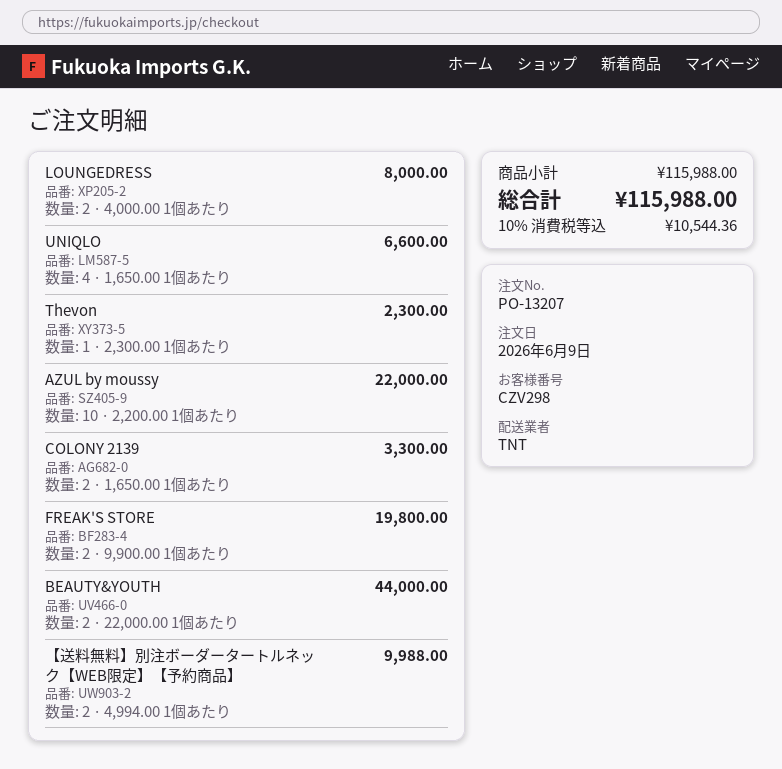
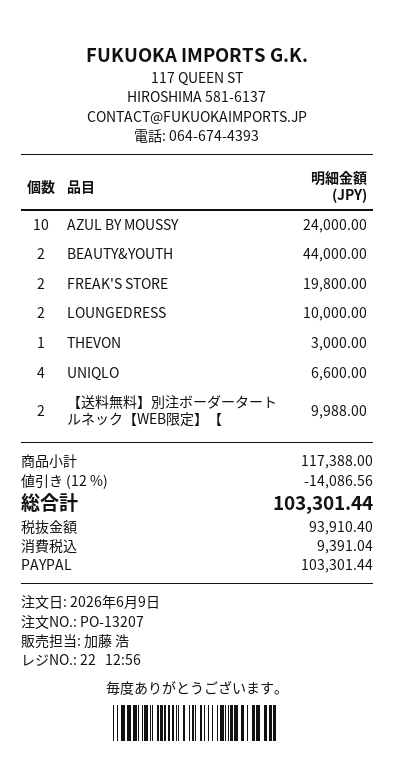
LOUNGEDRESS: 2 for 8000.00 -> 2 for 10000.00
Thevon: 1 for 2300.00 -> 1 for 3000.00
AZUL by moussy: 10 for 22000.00 -> 10 for 24000.00
COLONY 2139: 2 for 3300.00 -> none
subtotal: 115988.00 -> 117388.00
discount: none -> 12% = 14086.56
tax: 10544.36 -> 9391.04
total: 115988.00 -> 103301.44

